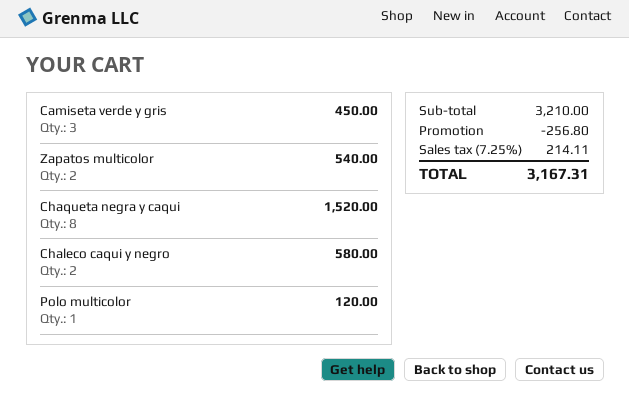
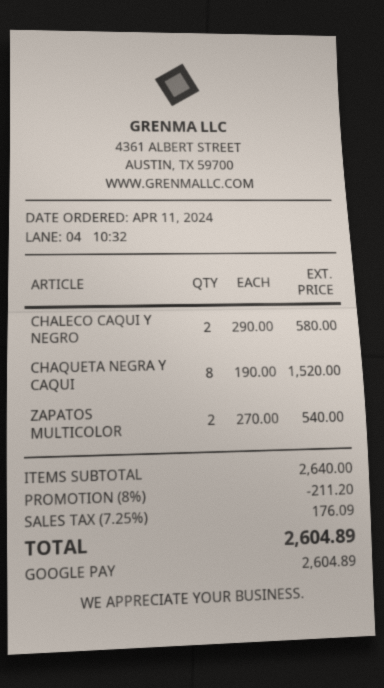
Camiseta verde y gris: 3 for 450.00 -> none
Polo multicolor: 1 for 120.00 -> none
subtotal: 3210.00 -> 2640.00
discount: 256.80 -> 211.20
tax: 7.25% = 214.11 -> 7.25% = 176.09
total: 3167.31 -> 2604.89

